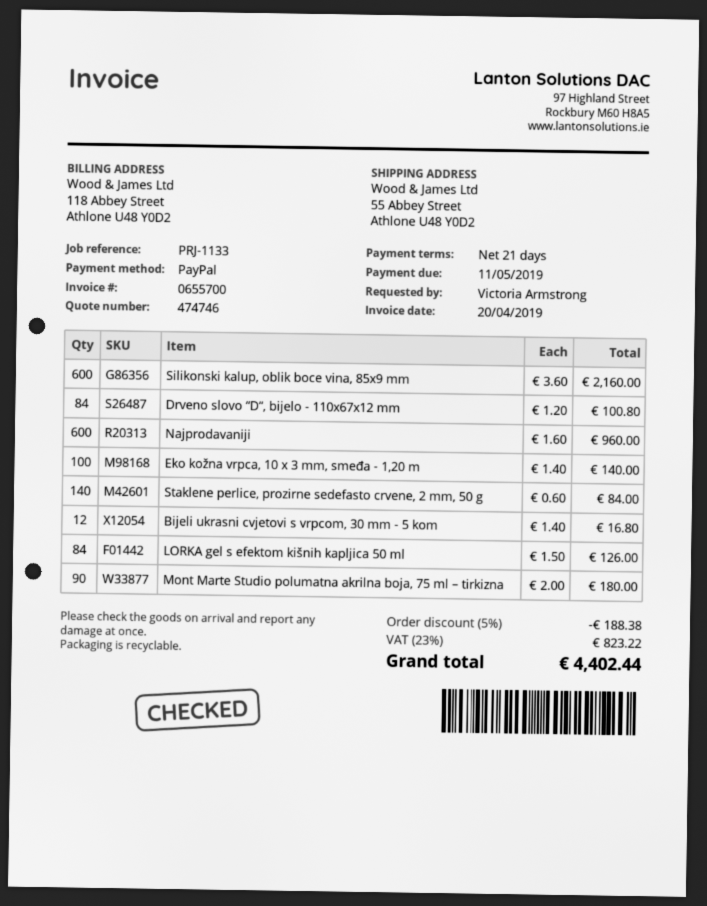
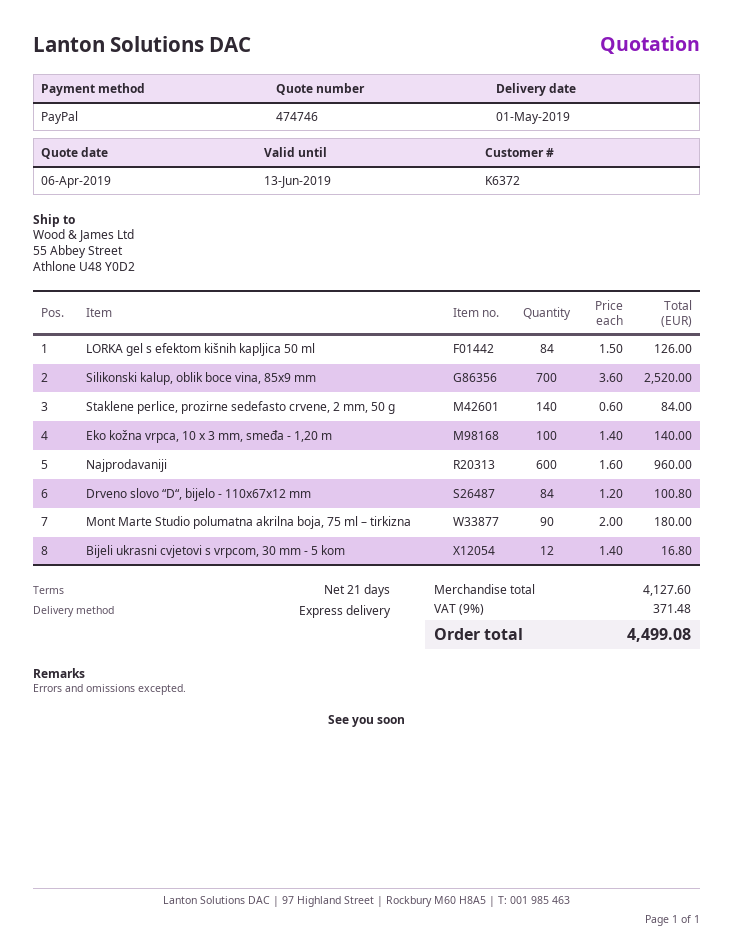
Silikonski kalup, oblik boce vina, 85x9 mm: 600 x 3.60 = 2160.00 -> 700 x 3.60 = 2520.00
discount: 5% = 188.38 -> none
tax: 23% = 823.22 -> 9% = 371.48
total: 4402.44 -> 4499.08

